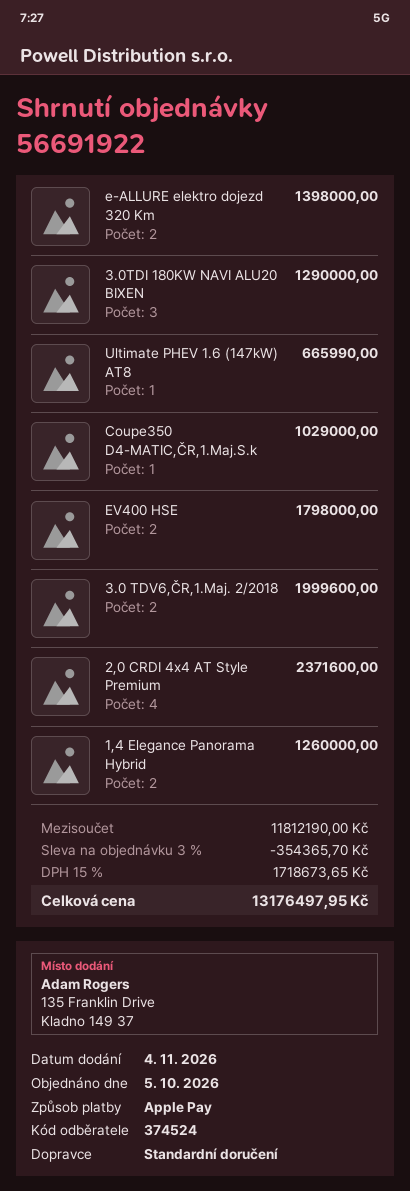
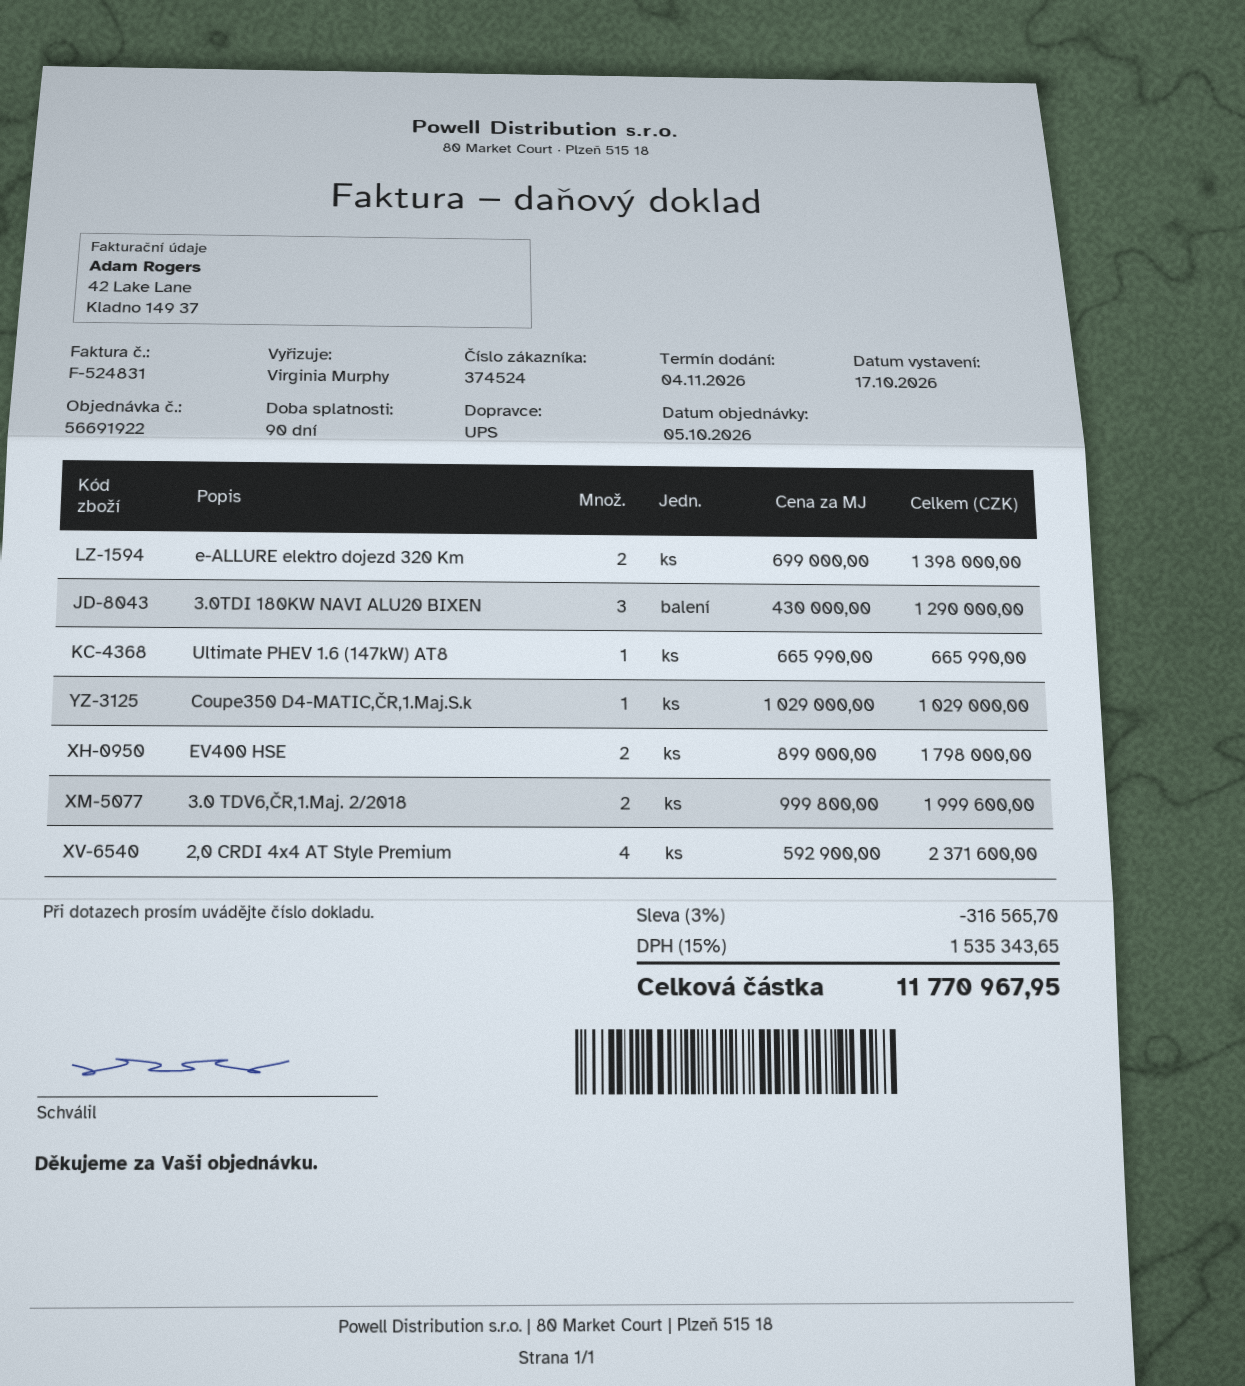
shipping method: standard -> UPS
1,4 Elegance Panorama Hybrid: 2 for 1260000.00 -> none
discount: 3% = 354365.70 -> 3% = 316565.70
tax: 15% = 1718673.65 -> 15% = 1535343.65
total: 13176497.95 -> 11770967.95

